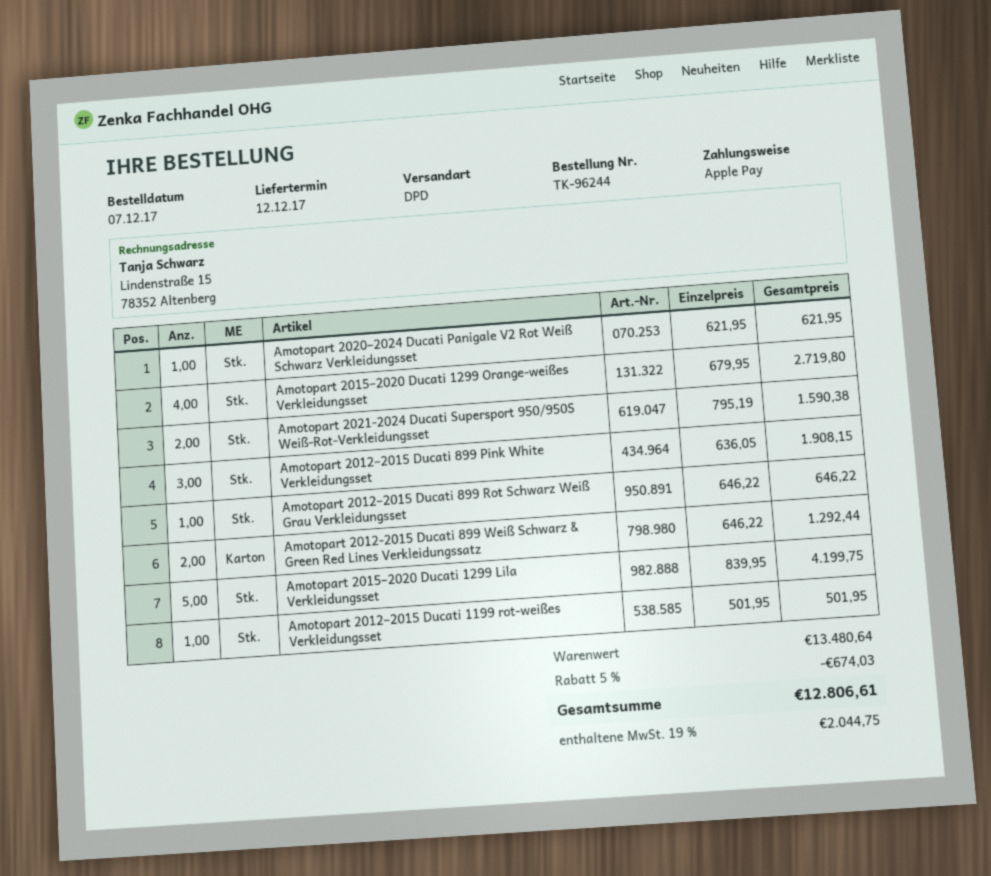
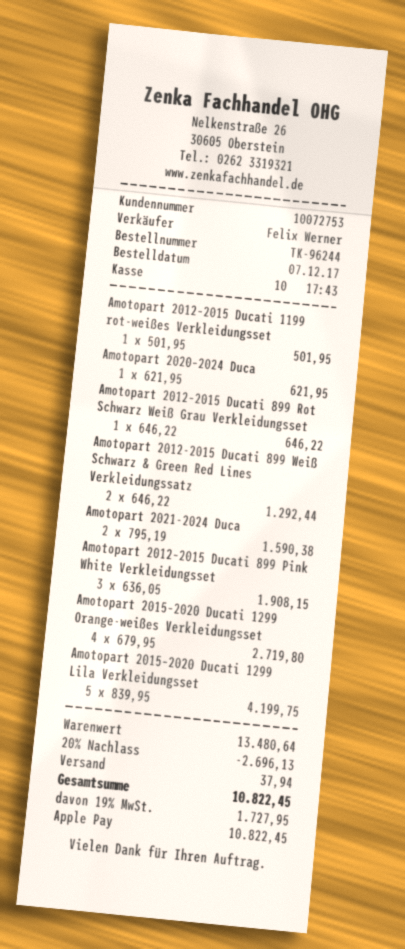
discount: 5% = 674.03 -> 20% = 2696.13
shipping: none -> 37.94
tax: 19% = 2044.75 -> 19% = 1727.95
total: 12806.61 -> 10822.45

